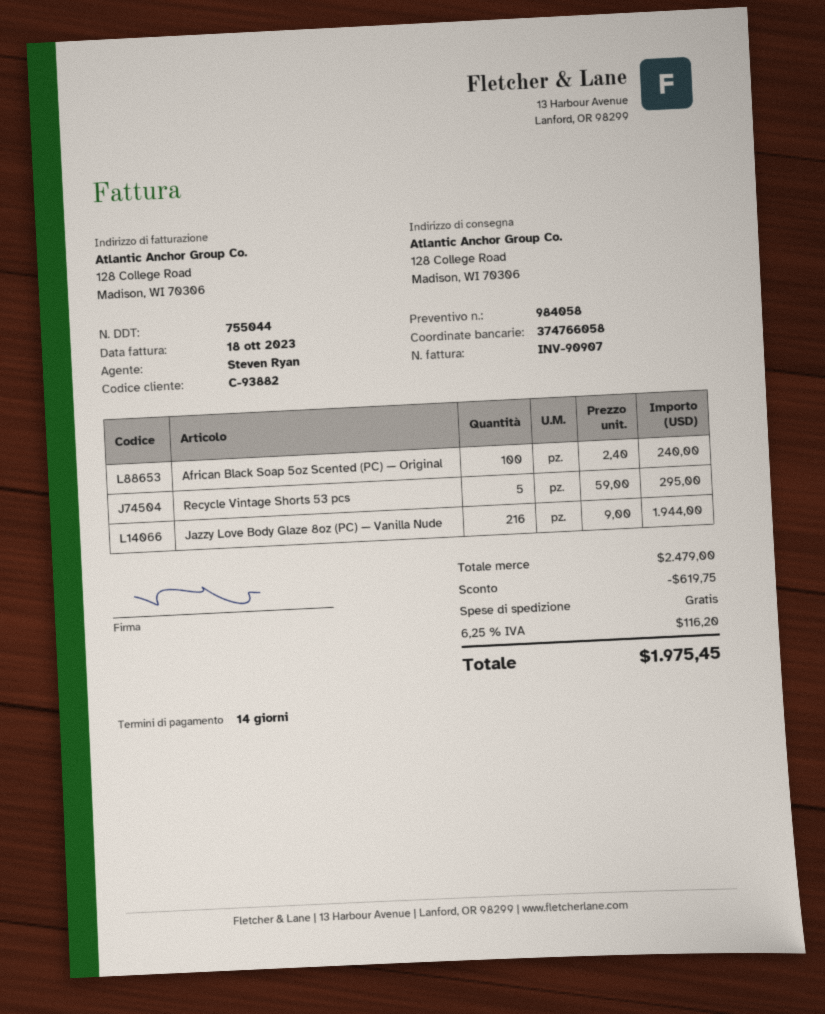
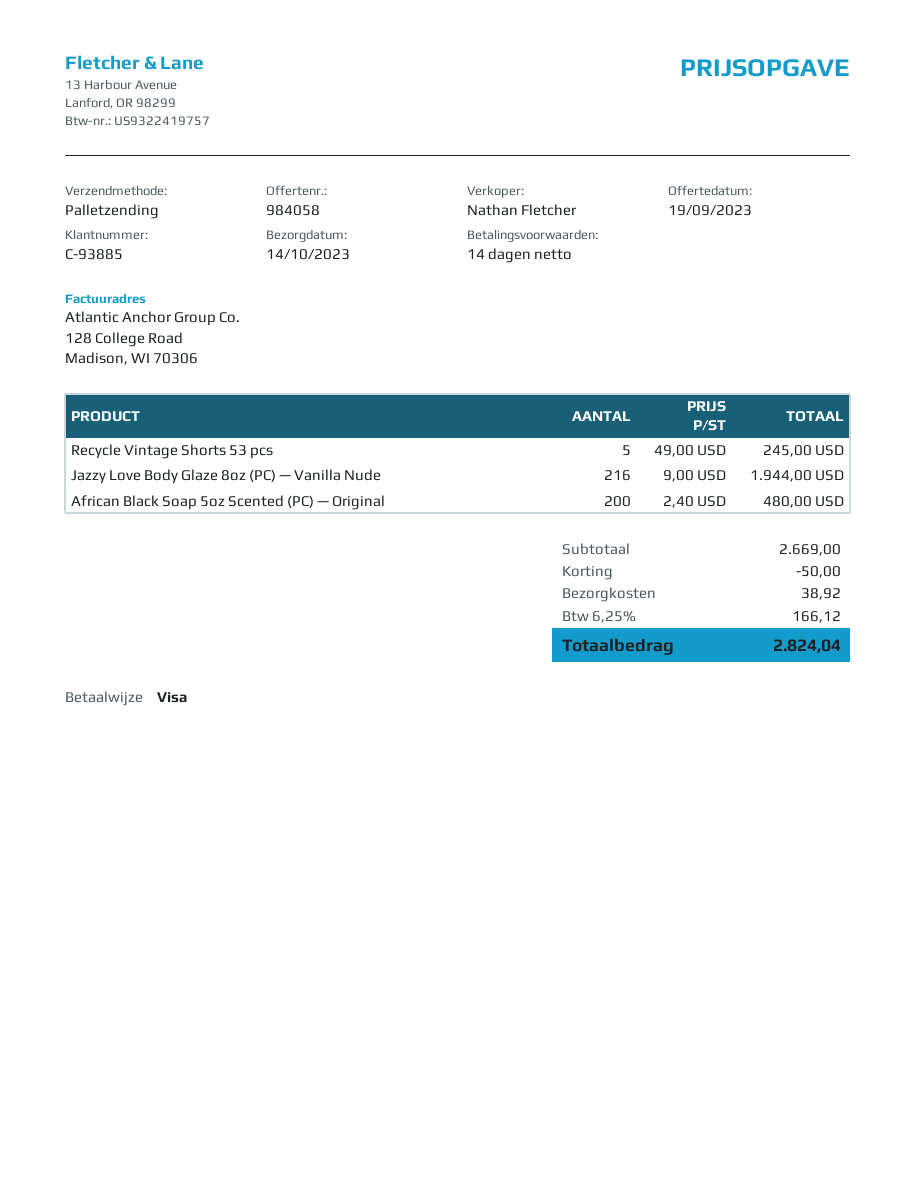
customer number: C-93882 -> C-93885
sales rep: Steven Ryan -> Nathan Fletcher
African Black Soap 5oz Scented (PC) — Original: 100 x 2.40 = 240.00 -> 200 x 2.40 = 480.00
Recycle Vintage Shorts 53 pcs: 5 x 59.00 = 295.00 -> 5 x 49.00 = 245.00
subtotal: 2479.00 -> 2669.00
discount: 619.75 -> 50.00
shipping: 0.00 -> 38.92
tax: 6.25% = 116.20 -> 6.25% = 166.12
total: 1975.45 -> 2824.04

